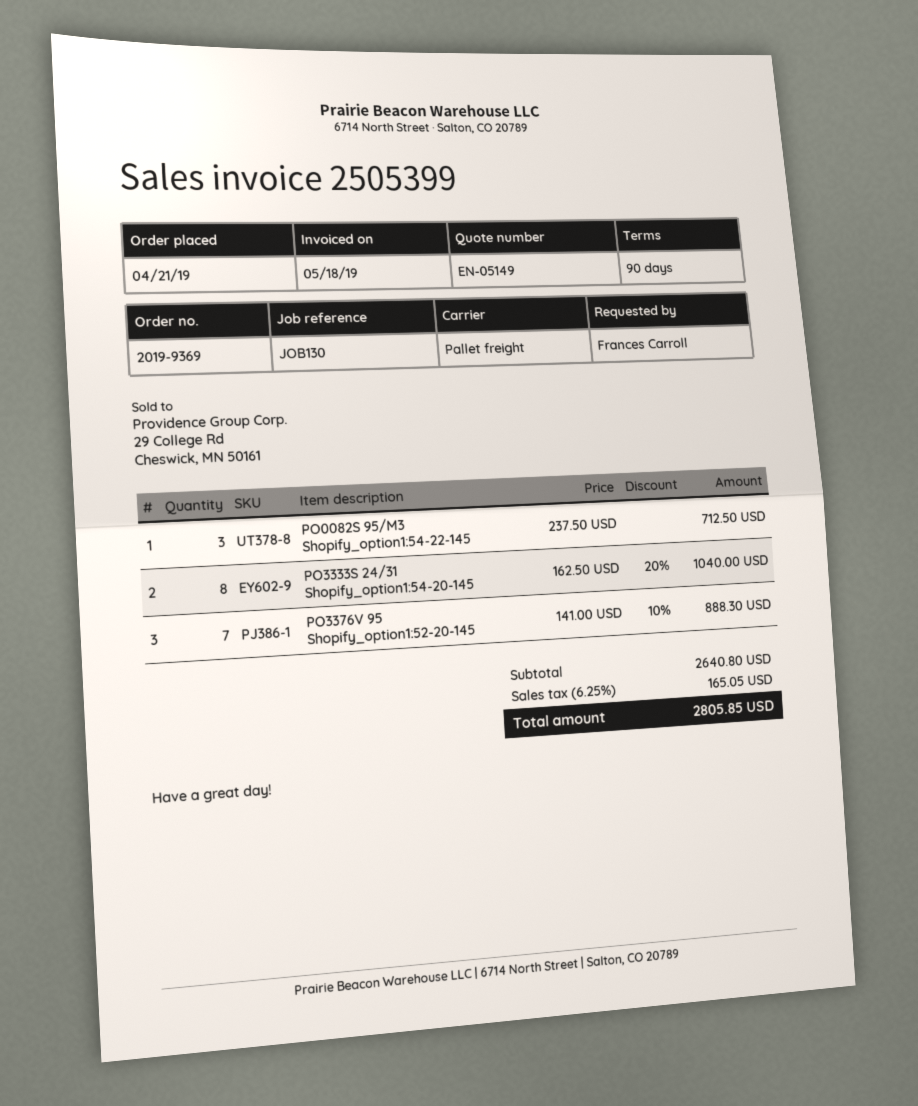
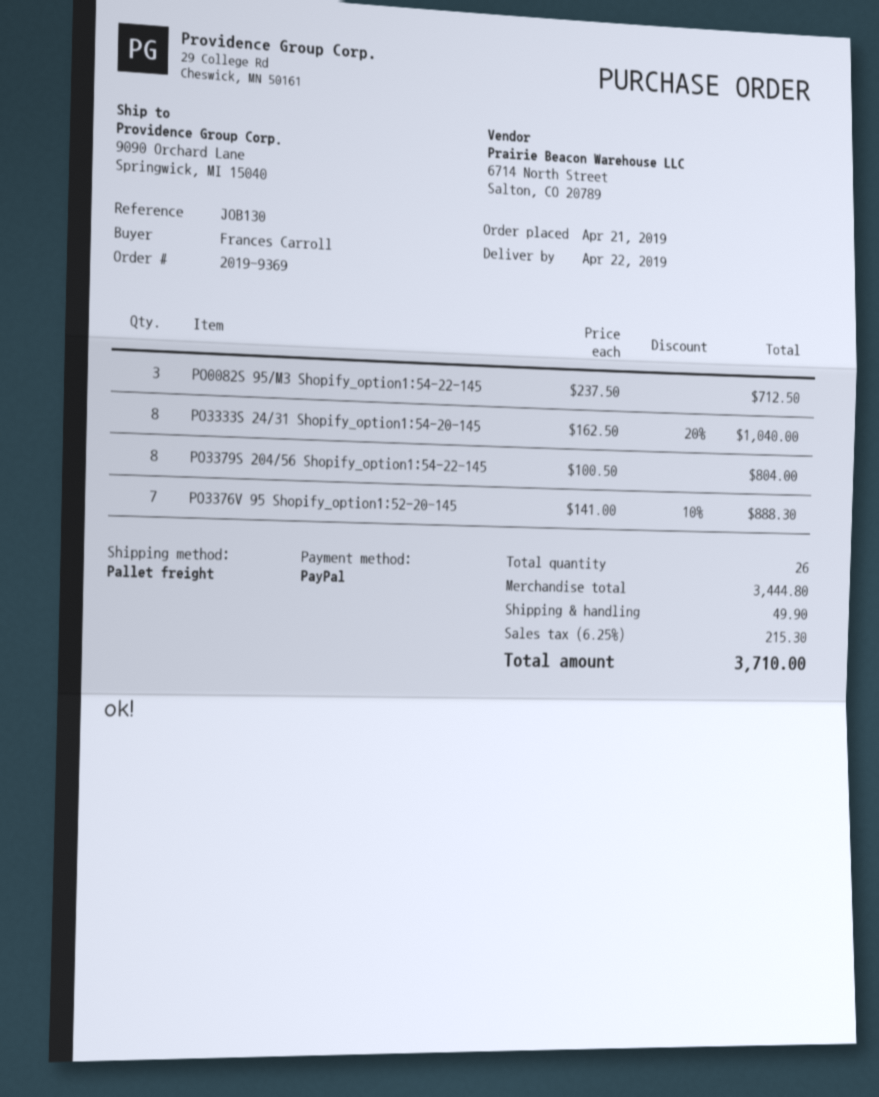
PO3379S 204/56 Shopify_option1:54-22-145: none -> 8 x 100.50 = 804.00
subtotal: 2640.80 -> 3444.80
shipping: none -> 49.90
tax: 6.25% = 165.05 -> 6.25% = 215.30
total: 2805.85 -> 3710.00

